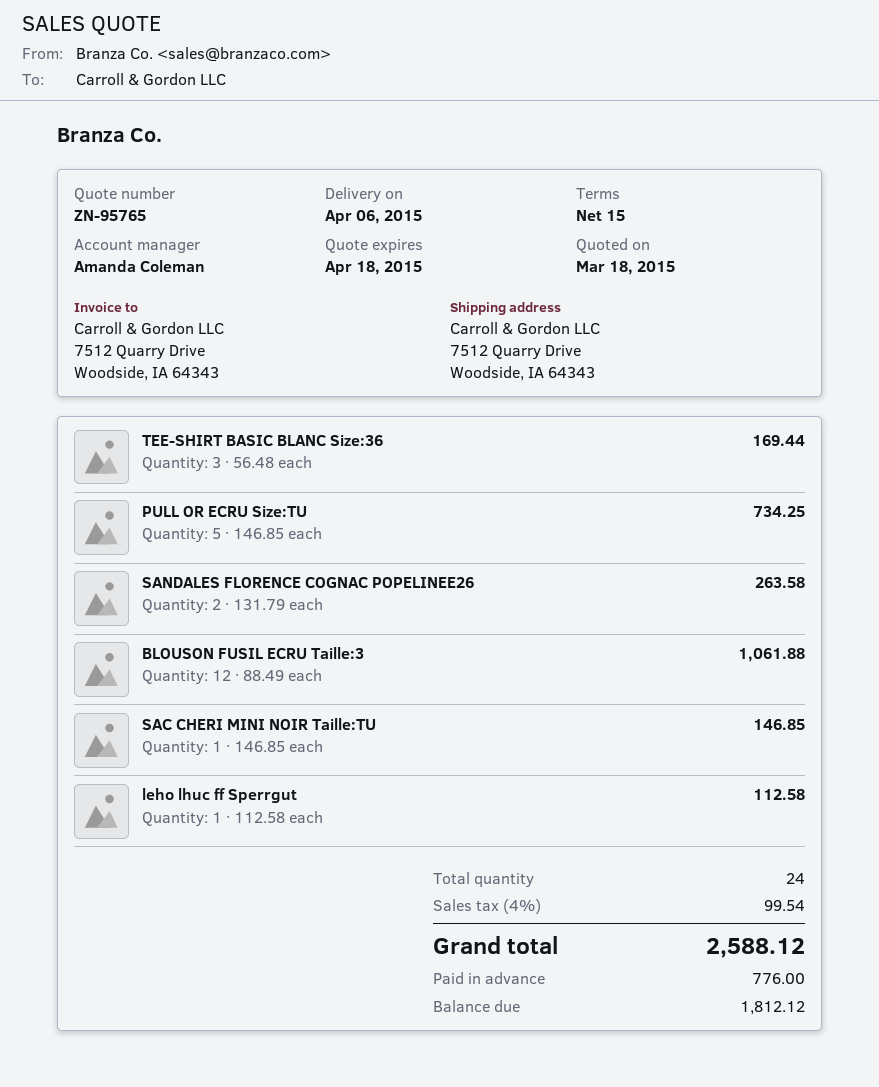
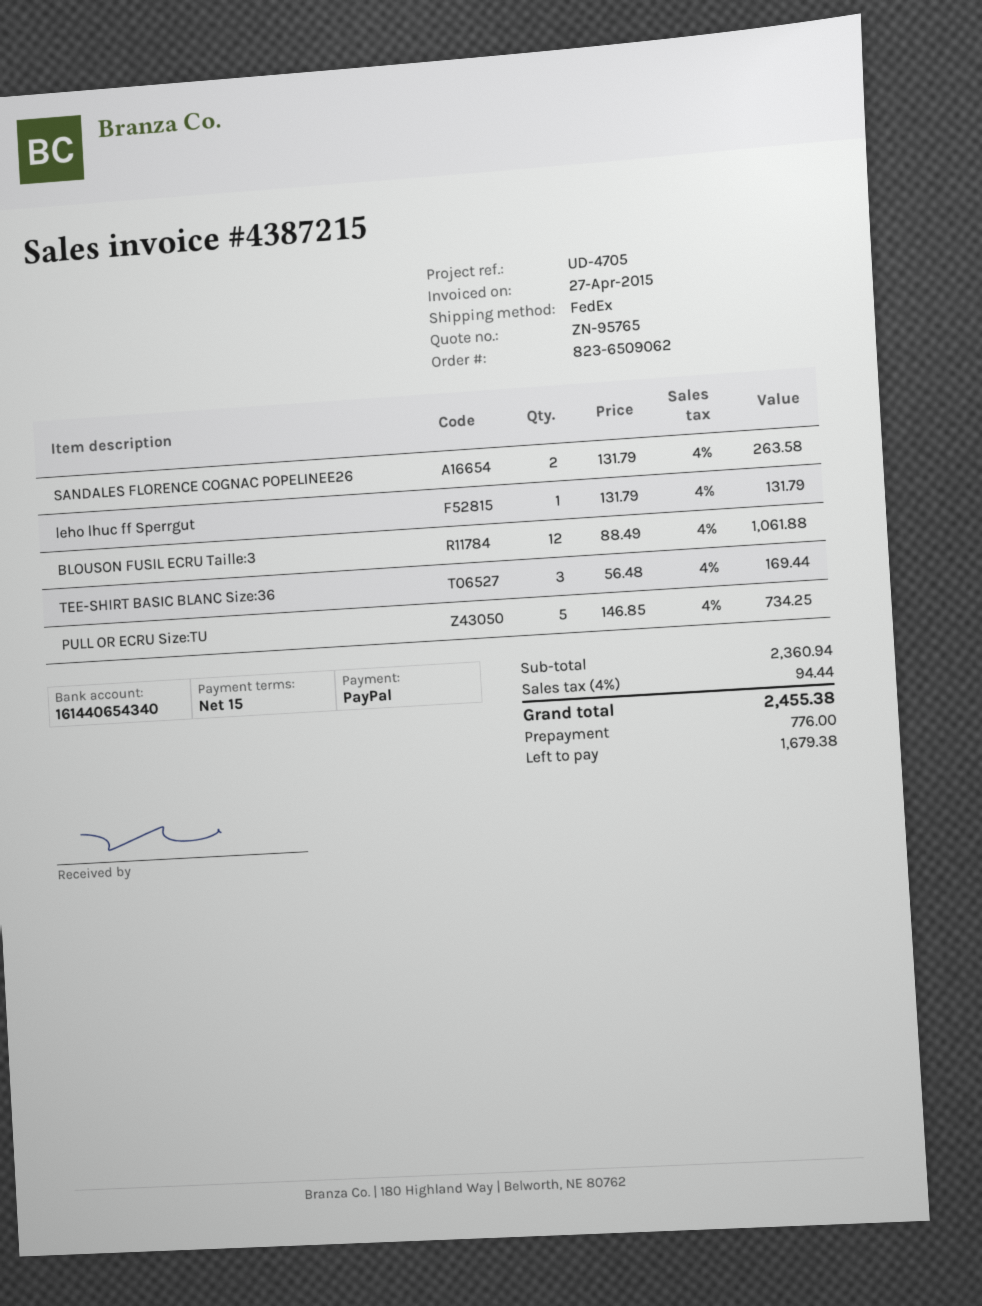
SAC CHERI MINI NOIR Taille:TU: 1 x 146.85 = 146.85 -> none
leho lhuc ff Sperrgut: 1 x 112.58 = 112.58 -> 1 x 131.79 = 131.79
tax: 4% = 99.54 -> 4% = 94.44
total: 2588.12 -> 2455.38
balance: 1812.12 -> 1679.38

